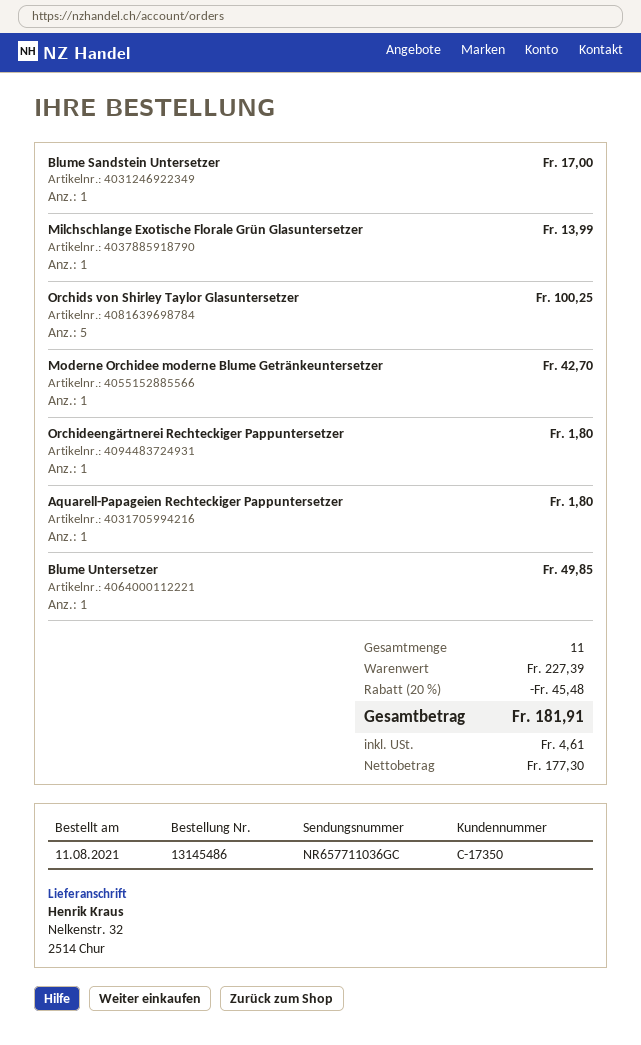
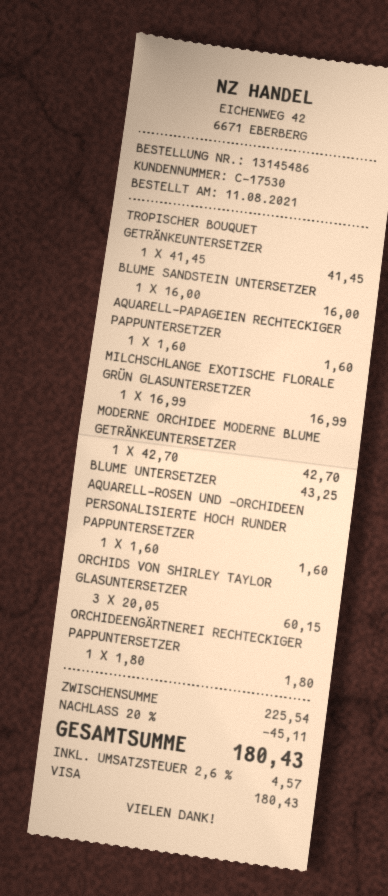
customer number: C-17350 -> C-17530
Blume Sandstein Untersetzer: 1 for 17.00 -> 1 for 16.00
Milchschlange Exotische Florale Grün Glasuntersetzer: 1 for 13.99 -> 1 for 16.99
Orchids von Shirley Taylor Glasuntersetzer: 5 for 100.25 -> 3 for 60.15
Aquarell-Papageien Rechteckiger Pappuntersetzer: 1 for 1.80 -> 1 for 1.60
Blume Untersetzer: 1 for 49.85 -> 1 for 43.25
TROPISCHER BOUQUET GETRÄNKEUNTERSETZER: none -> 1 for 41.45
AQUARELL-ROSEN UND -ORCHIDEEN PERSONALISIERTE HOCH RUNDER PAPPUNTERSETZER: none -> 1 for 1.60
subtotal: 227.39 -> 225.54
discount: 20% = 45.48 -> 20% = 45.11
tax: 4.61 -> 4.57
total: 181.91 -> 180.43

